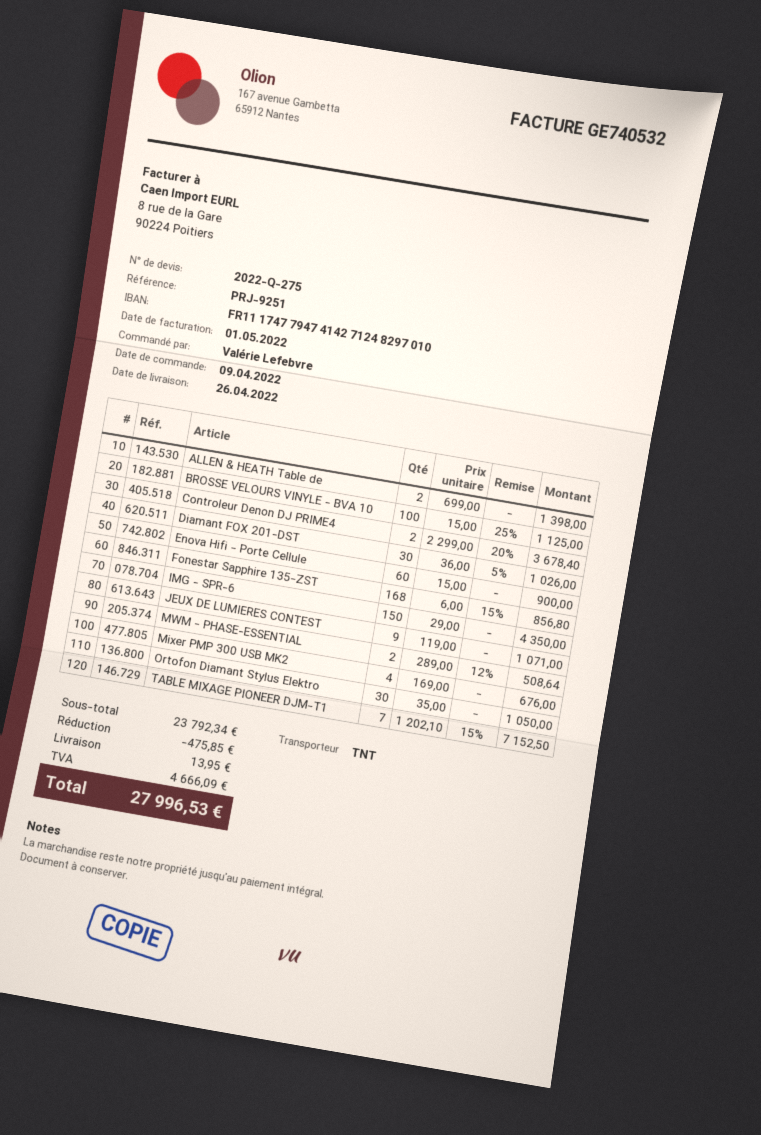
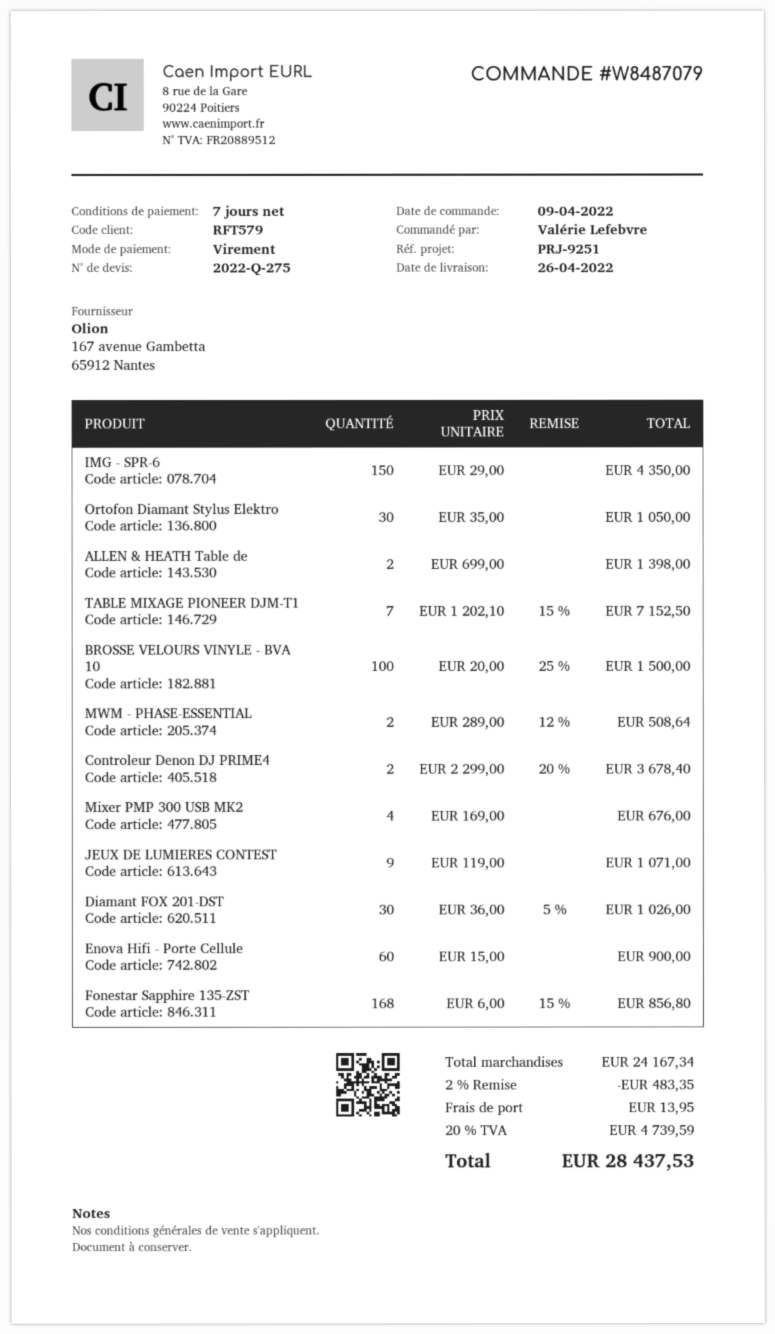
BROSSE VELOURS VINYLE - BVA 10: 100 x 15.00 - 25% = 1125.00 -> 100 x 20.00 - 25% = 1500.00
subtotal: 23792.34 -> 24167.34
discount: 475.85 -> 483.35
tax: 4666.09 -> 4739.59
total: 27996.53 -> 28437.53

